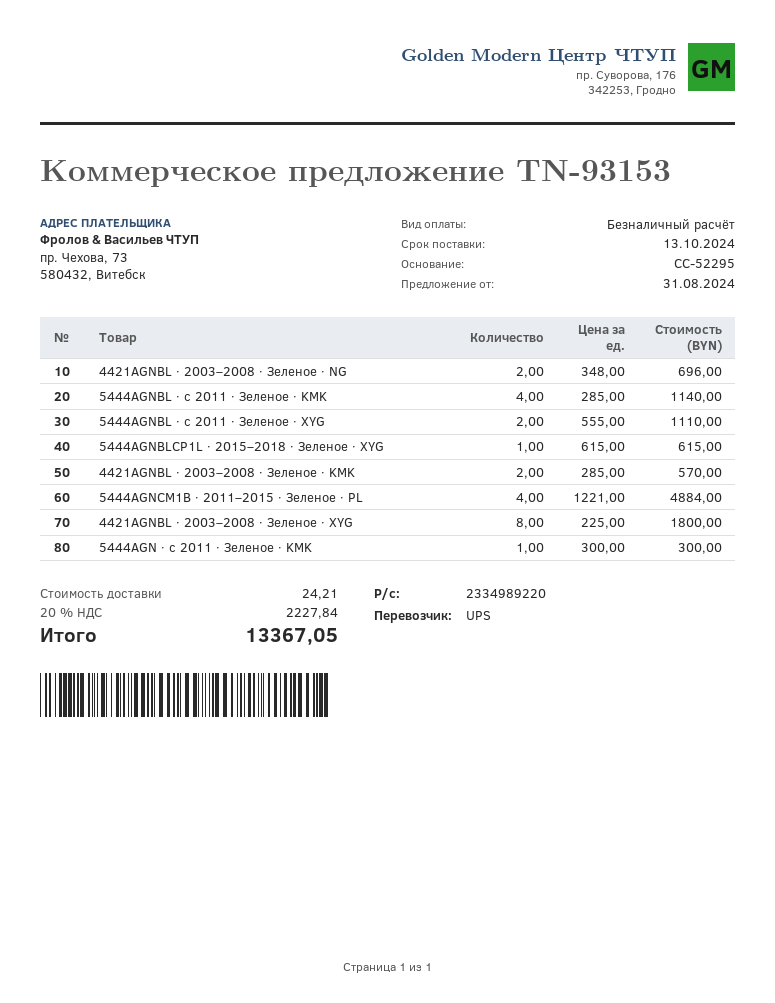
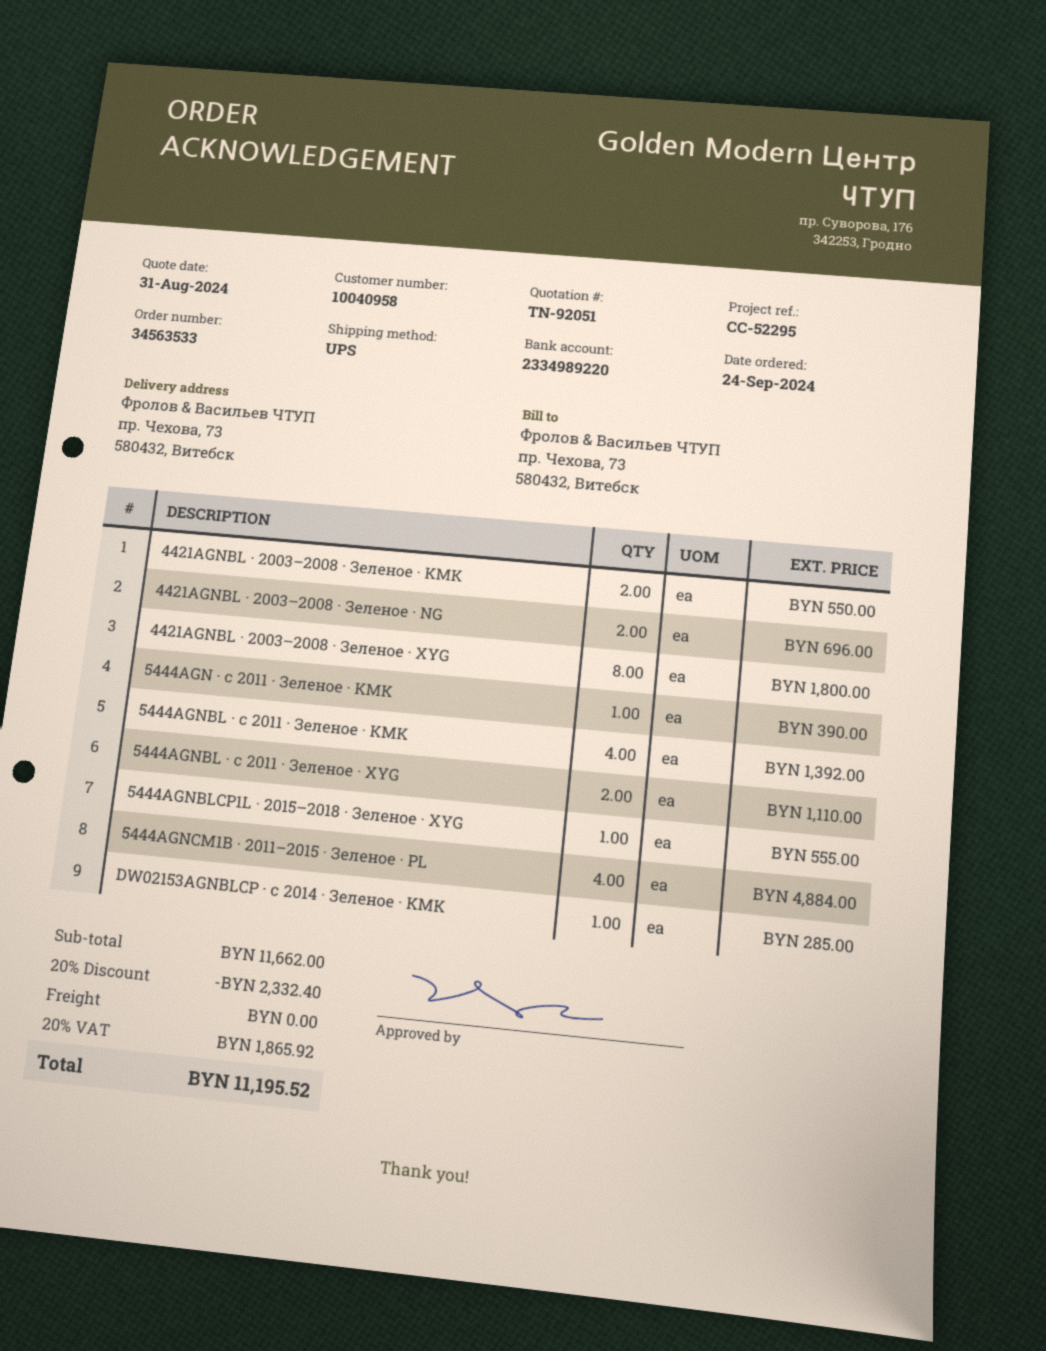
quote number: TN-93153 -> TN-92051
5444AGNBL · с 2011 · Зеленое · KMK: 4 for 1140.00 -> 4 for 1392.00
5444AGNBLCP1L · 2015–2018 · Зеленое · XYG: 1 for 615.00 -> 1 for 555.00
4421AGNBL · 2003–2008 · Зеленое · KMK: 2 for 570.00 -> 2 for 550.00
5444AGN · с 2011 · Зеленое · KMK: 1 for 300.00 -> 1 for 390.00
DW02153AGNBLCP · с 2014 · Зеленое · KMK: none -> 1 for 285.00
discount: none -> 20% = 2332.40
shipping: 24.21 -> 0.00
tax: 20% = 2227.84 -> 20% = 1865.92
total: 13367.05 -> 11195.52

